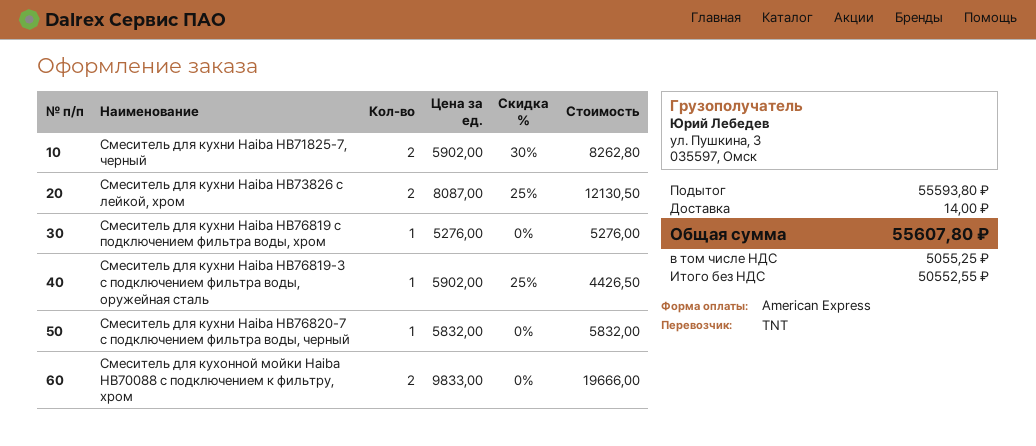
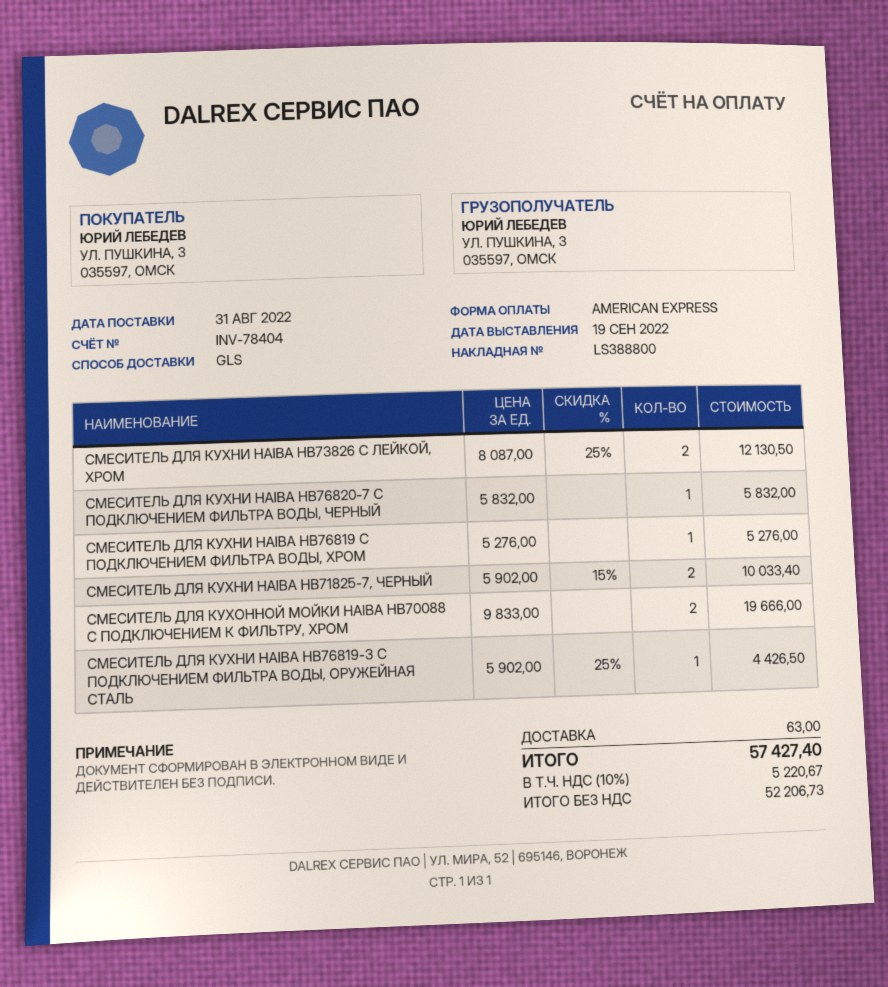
shipping method: TNT -> GLS
Смеситель для кухни Haiba HB71825-7, черный: 2 x 5902.00 - 30% = 8262.80 -> 2 x 5902.00 - 15% = 10033.40
shipping: 14.00 -> 63.00
net: 50552.55 -> 52206.73
tax: 5055.25 -> 5220.67
total: 55607.80 -> 57427.40

